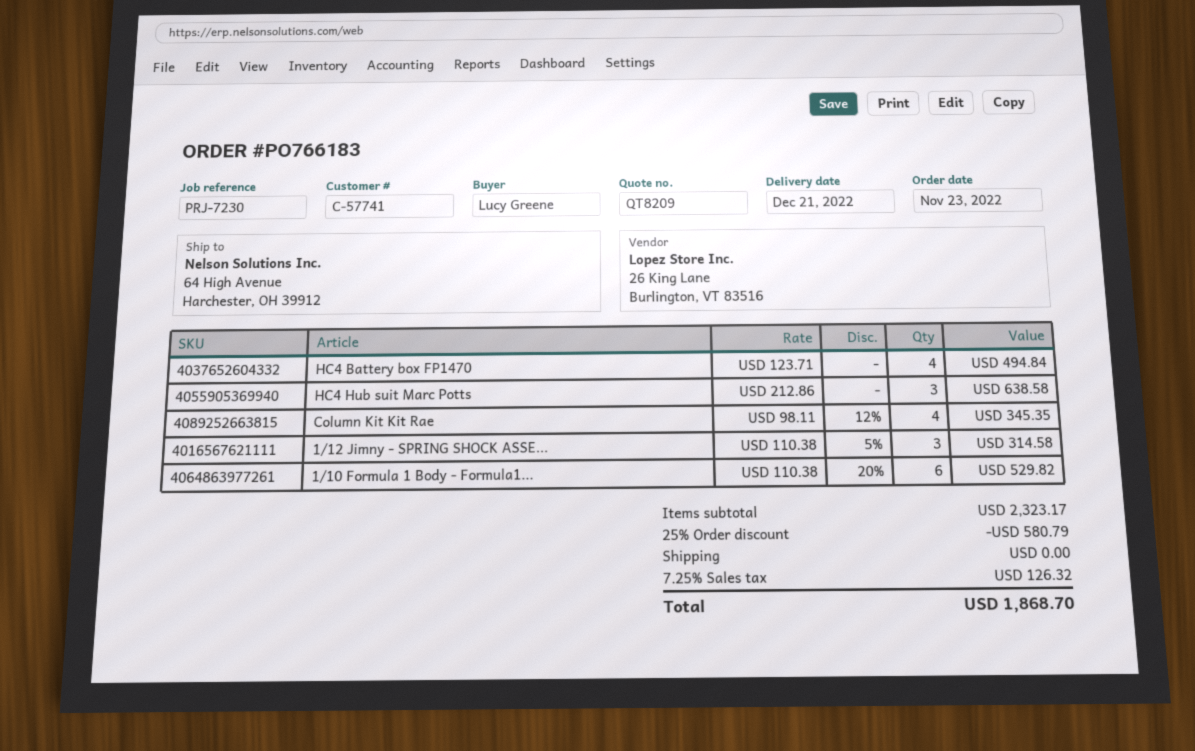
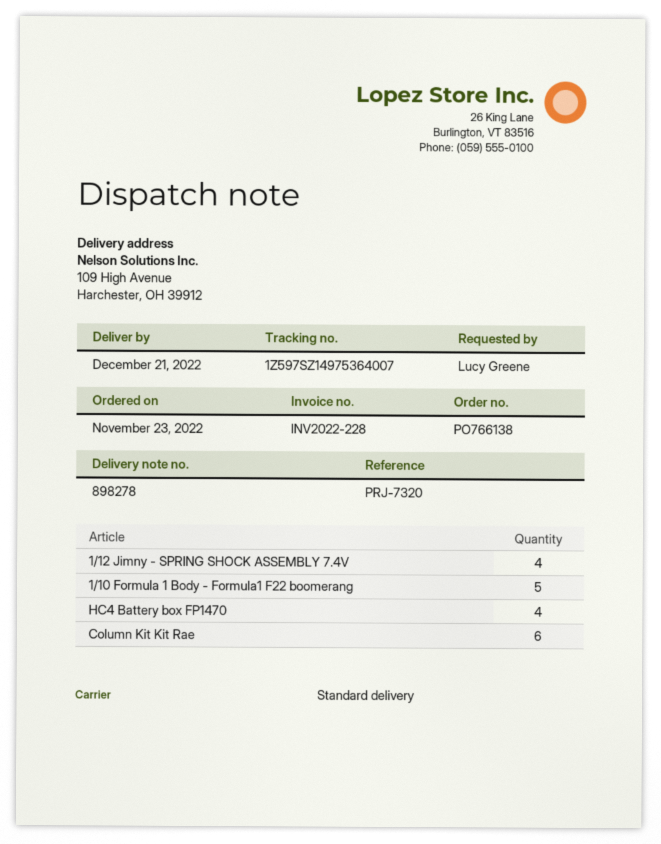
order number: PO766183 -> PO766138
reference: PRJ-7230 -> PRJ-7320
ship to: 64 High Avenue, Harchester, OH 39912 -> 109 High Avenue, Harchester, OH 39912
HC4 Hub suit Marc Potts: 3 -> none
Column Kit Kit Rae: 4 -> 6
1/12 Jimny - SPRING SHOCK ASSE...: 3 -> 4
1/10 Formula 1 Body - Formula1...: 6 -> 5

